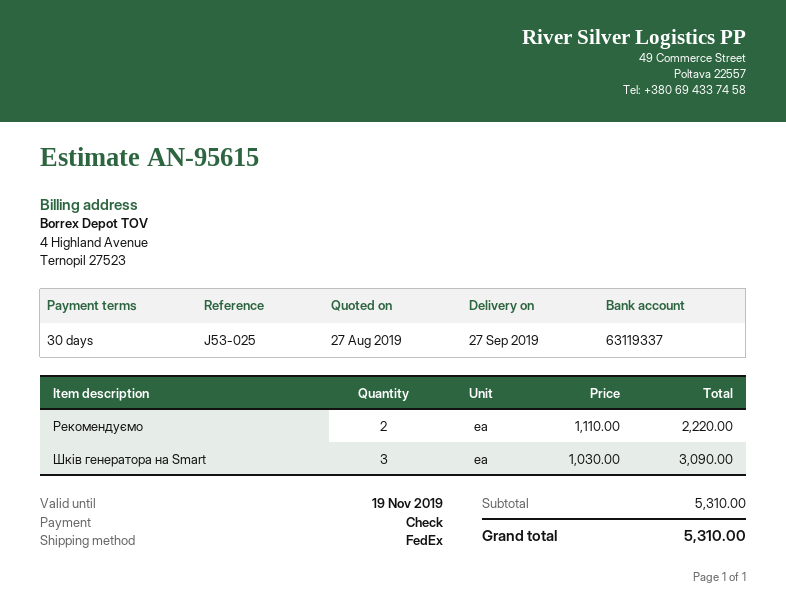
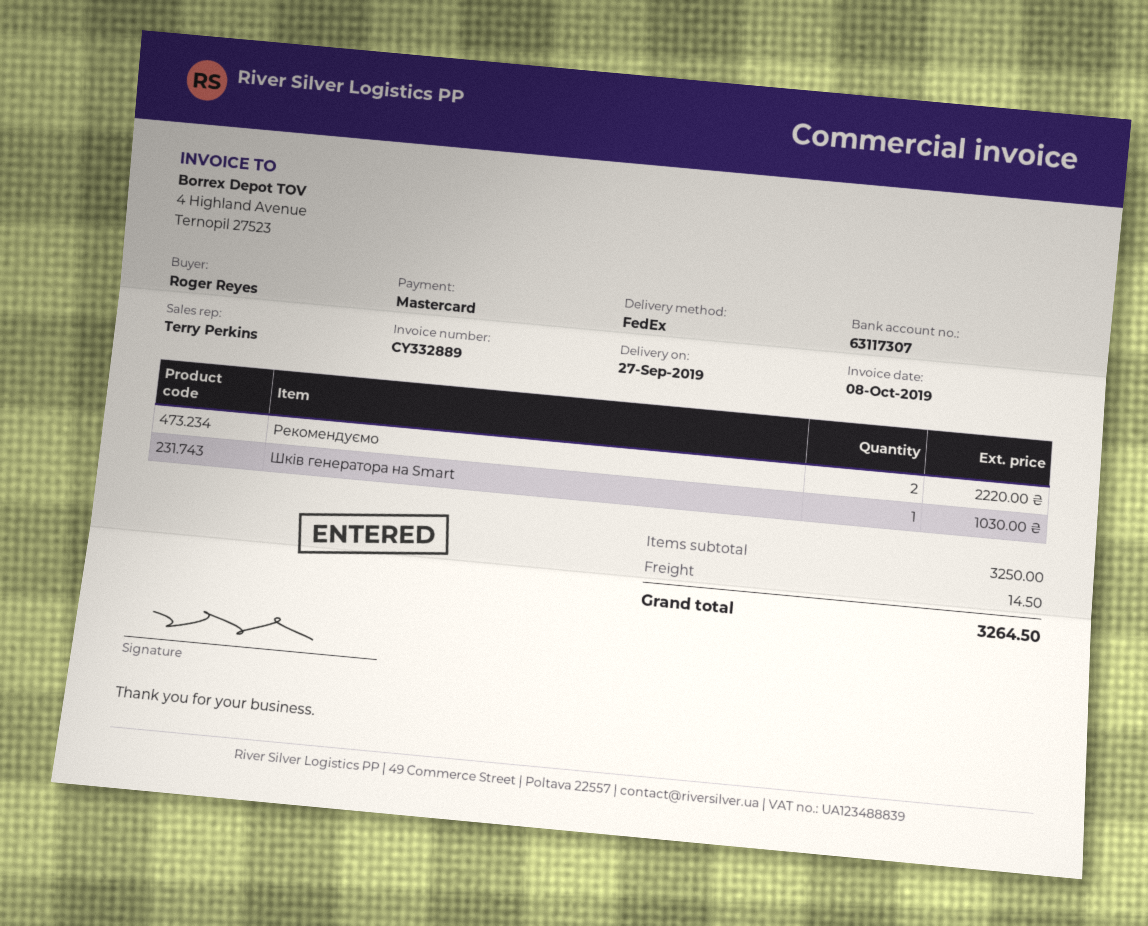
payment method: cheque -> Mastercard
bank account: 63119337 -> 63117307
Шків генератора на Smart: 3 for 3090.00 -> 1 for 1030.00
subtotal: 5310.00 -> 3250.00
shipping: none -> 14.50
total: 5310.00 -> 3264.50

